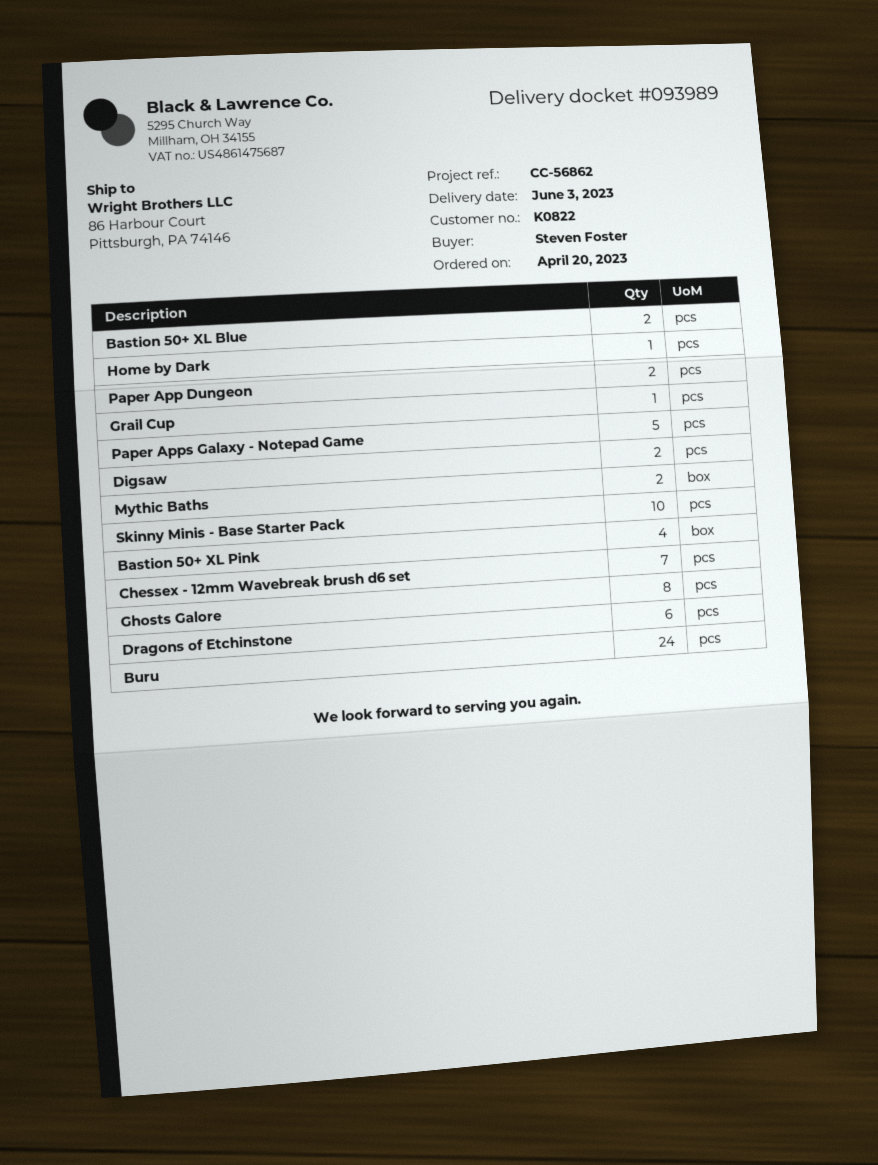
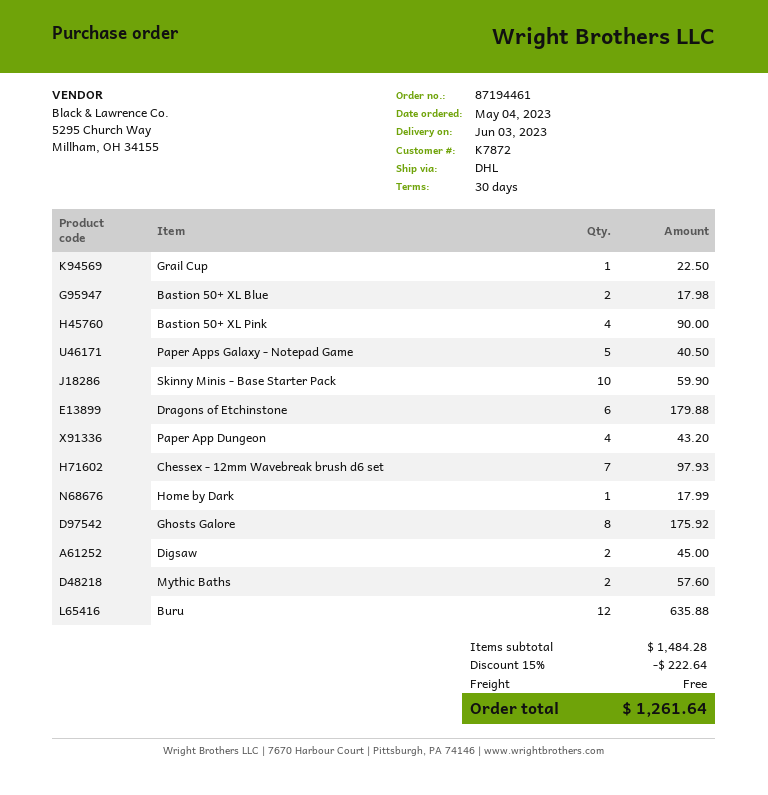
order date: 2023-04-20 -> 2023-05-04
customer number: K0822 -> K7872
Paper App Dungeon: 2 -> 4
Buru: 24 -> 12

